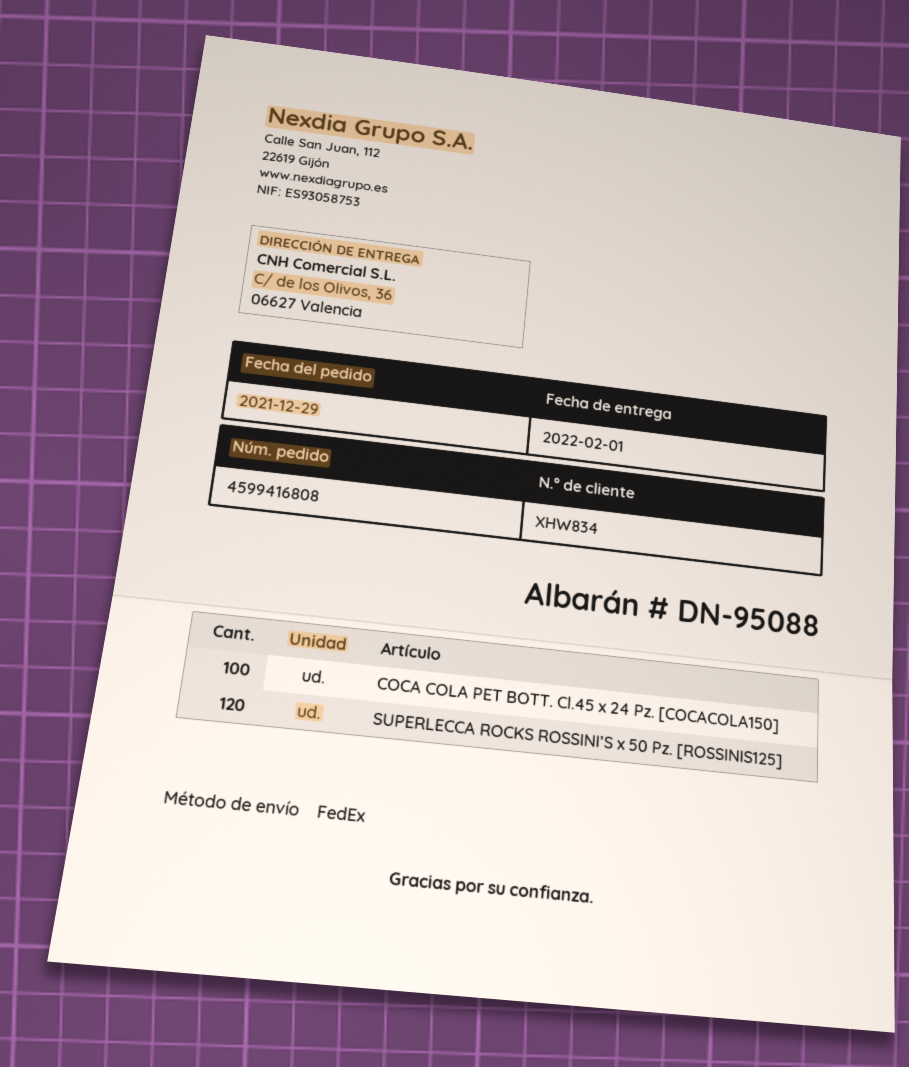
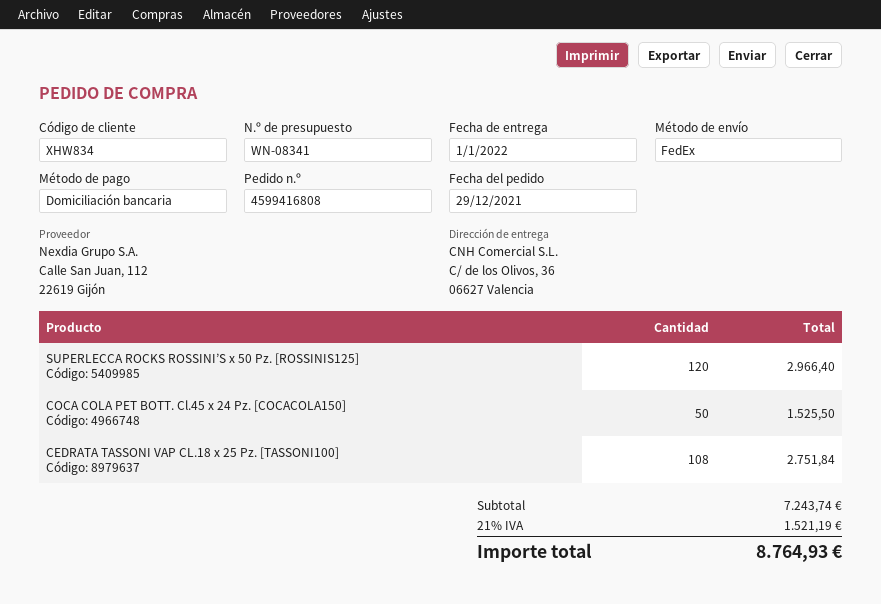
delivery date: 2022-02-01 -> 2022-01-01
COCA COLA PET BOTT. Cl.45 x 24 Pz. [COCACOLA150]: 100 -> 50
CEDRATA TASSONI VAP CL.18 x 25 Pz. [TASSONI100]: none -> 108

